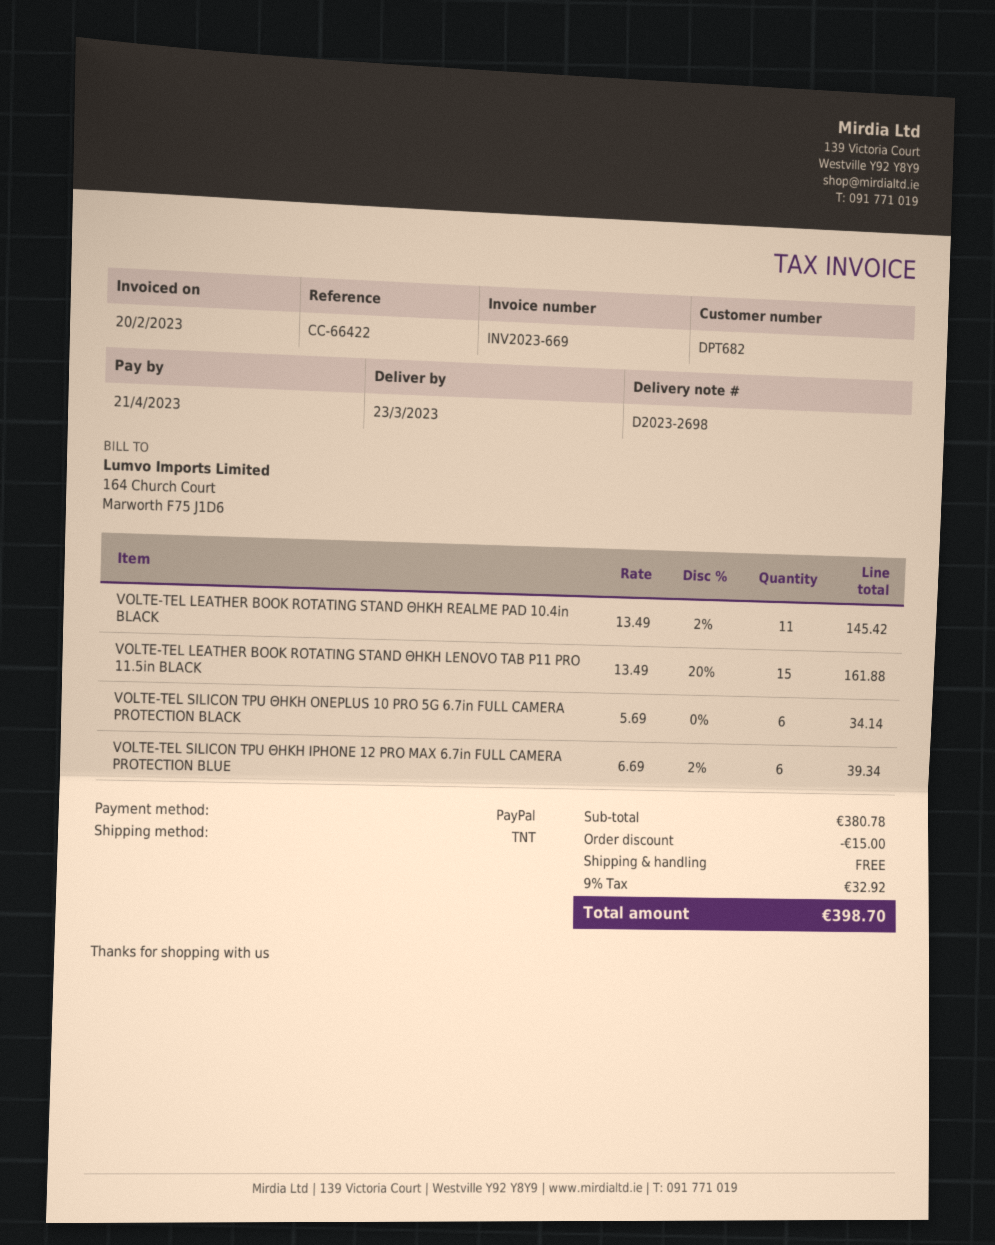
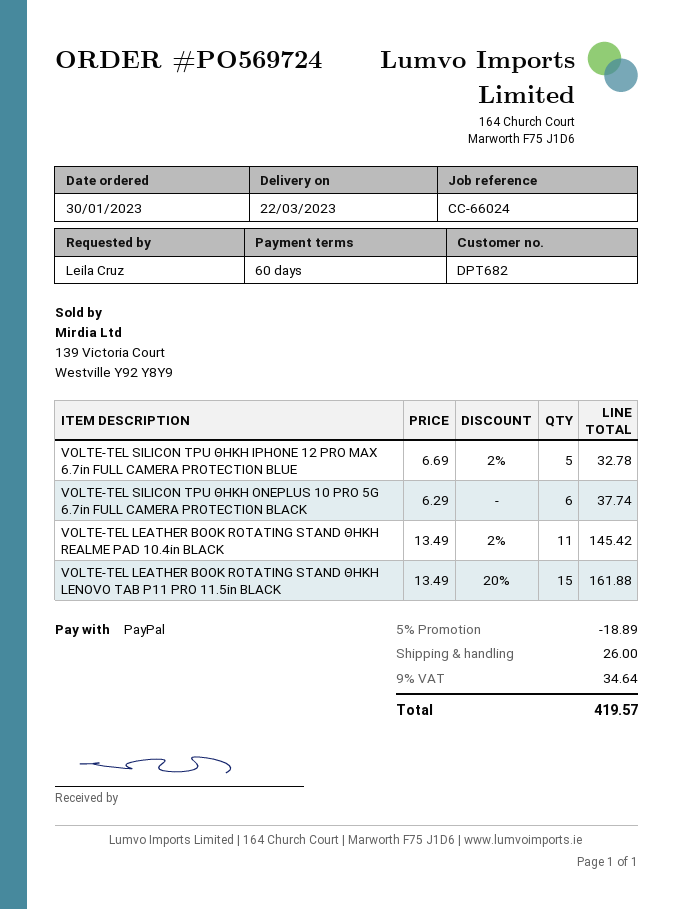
delivery date: 2023-03-23 -> 2023-03-22
reference: CC-66422 -> CC-66024
VOLTE-TEL SILICON TPU ΘΗΚΗ ONEPLUS 10 PRO 5G 6.7in FULL CAMERA PROTECTION BLACK: 6 x 5.69 = 34.14 -> 6 x 6.29 = 37.74
VOLTE-TEL SILICON TPU ΘΗΚΗ IPHONE 12 PRO MAX 6.7in FULL CAMERA PROTECTION BLUE: 6 x 6.69 - 2% = 39.34 -> 5 x 6.69 - 2% = 32.78
discount: 15.00 -> 18.89
shipping: 0.00 -> 26.00
tax: 9% = 32.92 -> 9% = 34.64
total: 398.70 -> 419.57

